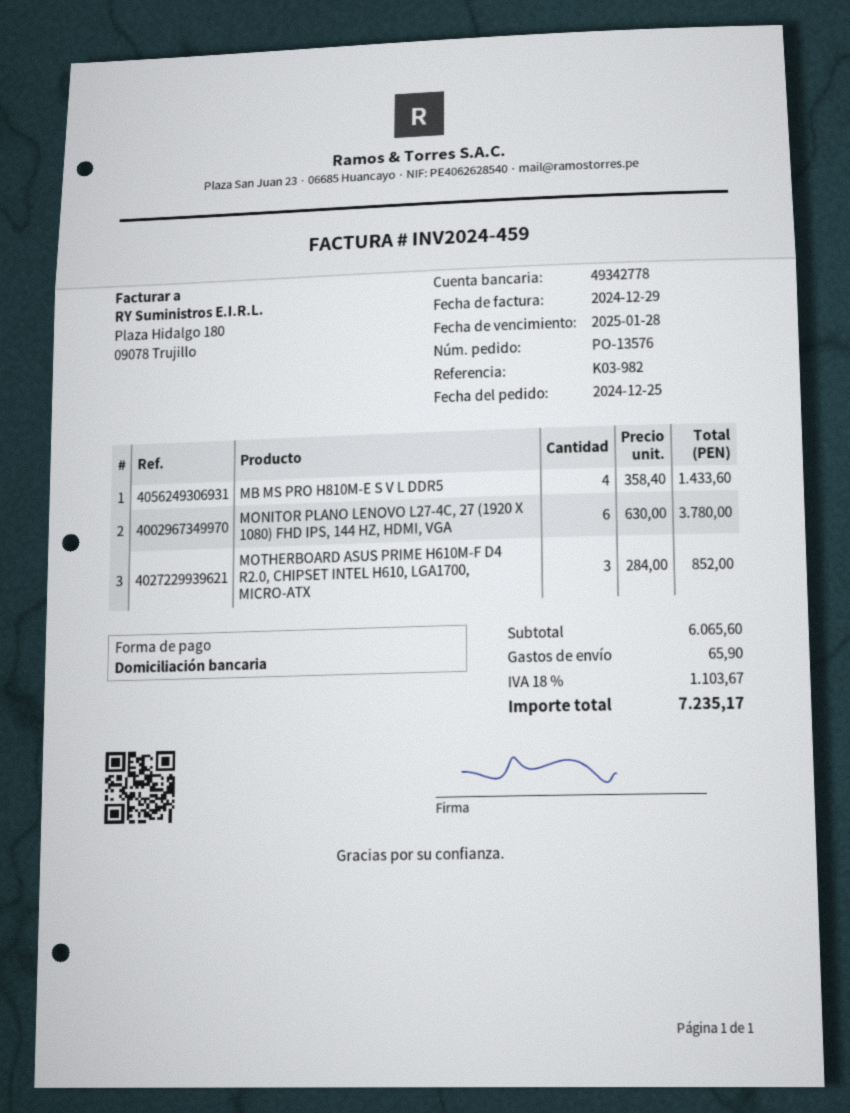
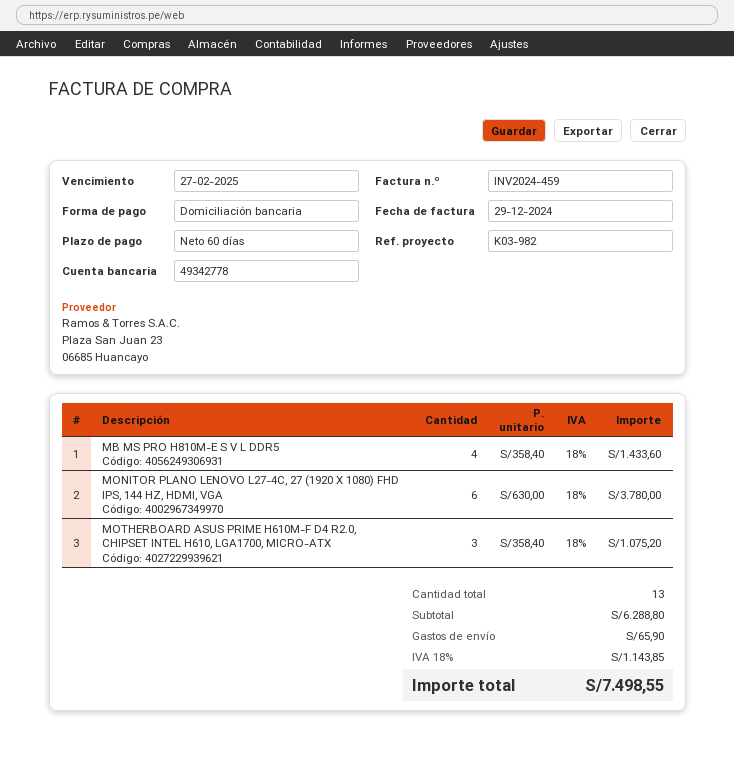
due date: 2025-01-28 -> 2025-02-27
MOTHERBOARD ASUS PRIME H610M-F D4 R2.0, CHIPSET INTEL H610, LGA1700, MICRO-ATX: 3 x 284.00 = 852.00 -> 3 x 358.40 = 1075.20
subtotal: 6065.60 -> 6288.80
tax: 18% = 1103.67 -> 18% = 1143.85
total: 7235.17 -> 7498.55

